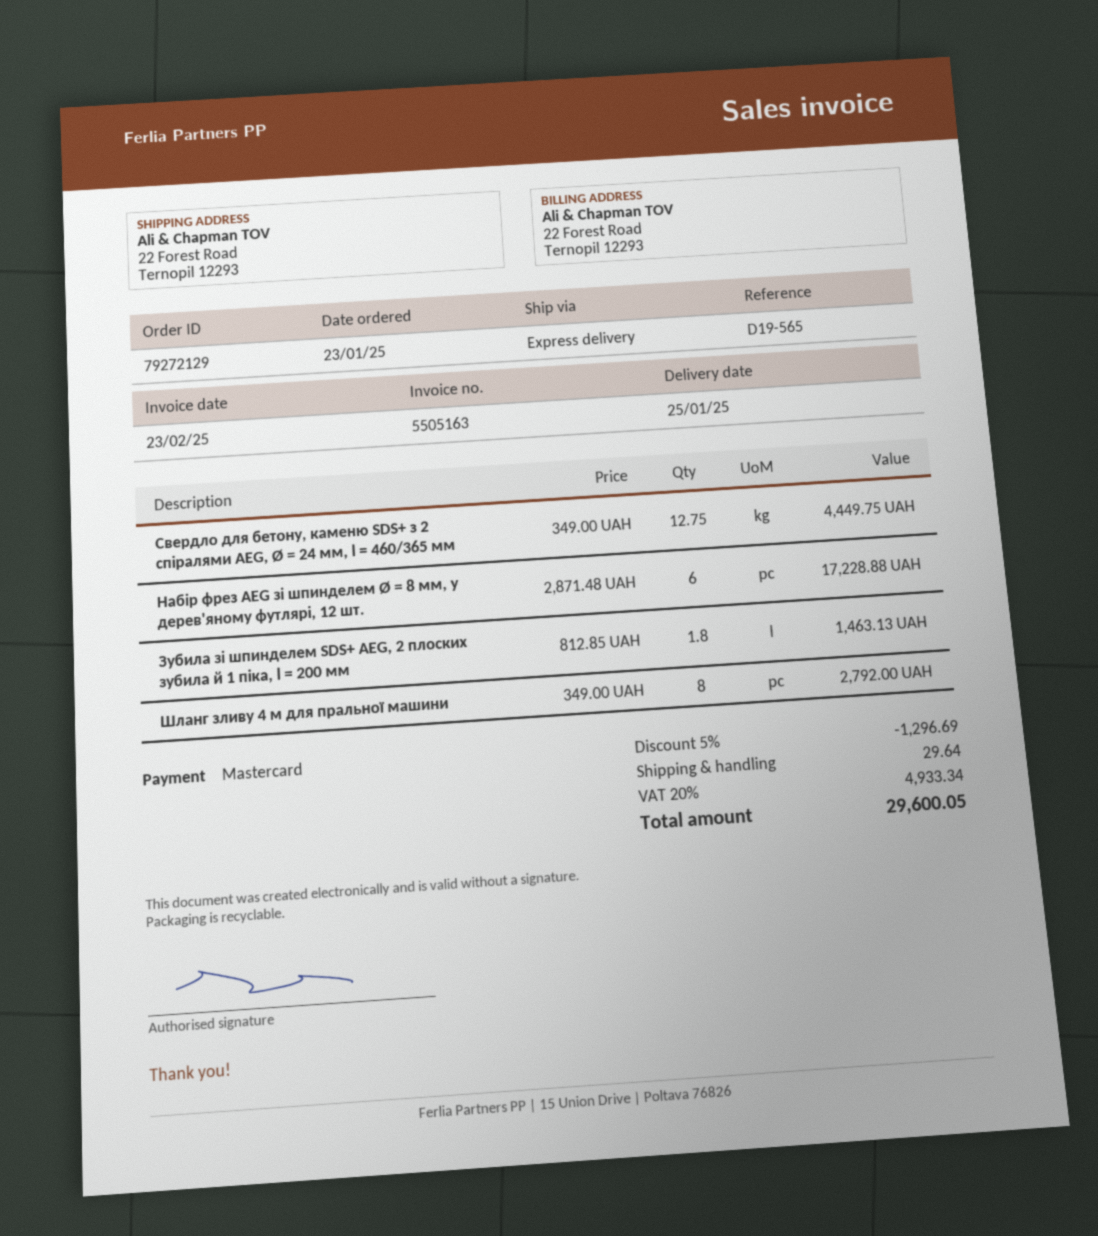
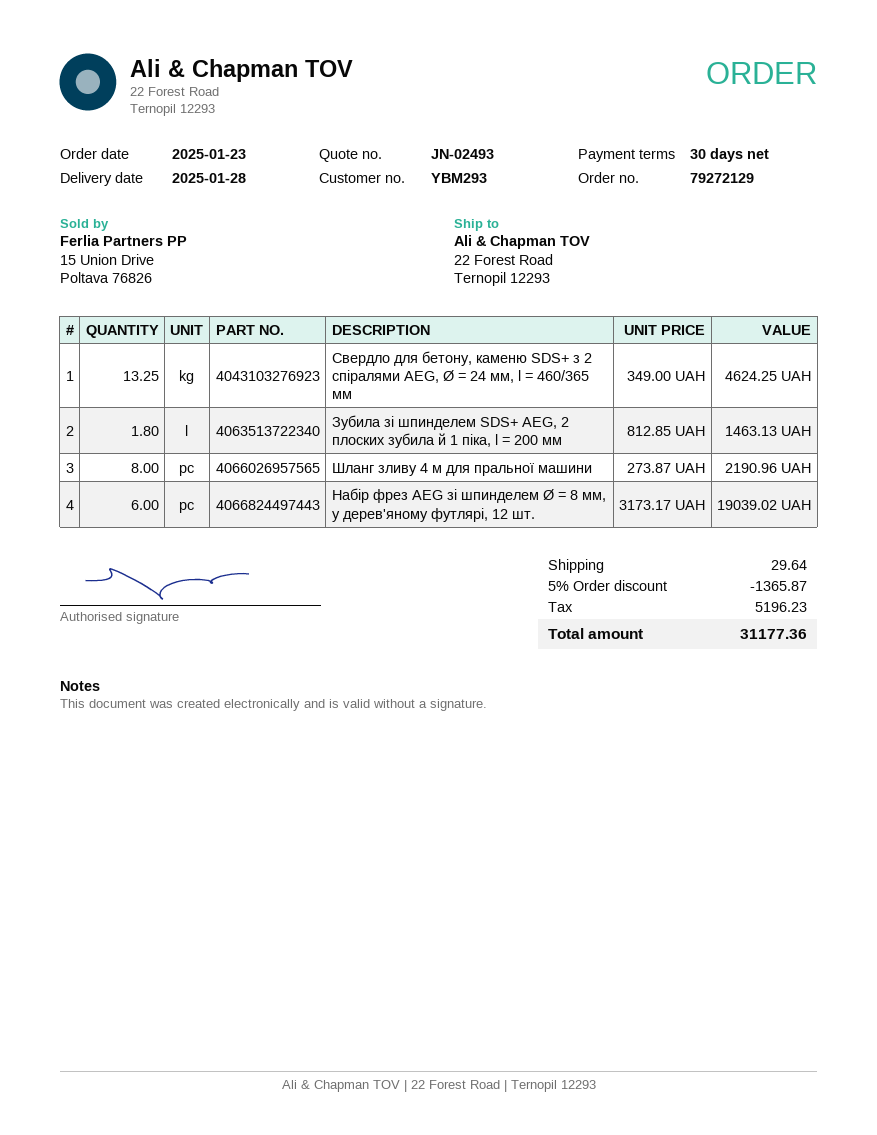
delivery date: 2025-01-25 -> 2025-01-28
Свердло для бетону, каменю SDS+ з 2 спіралями AEG, Ø = 24 мм, l = 460/365 мм: 12.75 x 349.00 = 4449.75 -> 13.25 x 349.00 = 4624.25
Набір фрез AEG зі шпинделем Ø = 8 мм, у дерев'яному футлярі, 12 шт.: 6 x 2871.48 = 17228.88 -> 6 x 3173.17 = 19039.02
Шланг зливу 4 м для пральної машини: 8 x 349.00 = 2792.00 -> 8 x 273.87 = 2190.96
discount: 5% = 1296.69 -> 5% = 1365.87
tax: 4933.34 -> 5196.23
total: 29600.05 -> 31177.36

